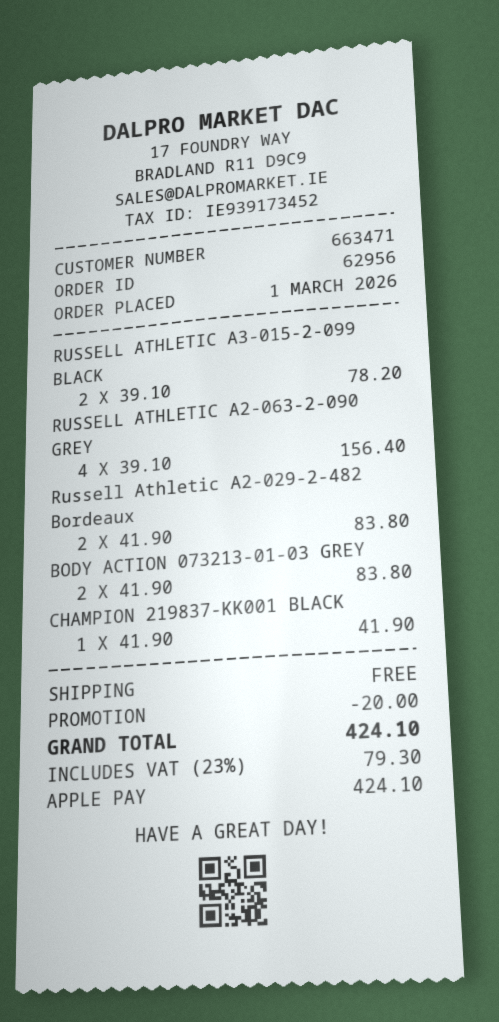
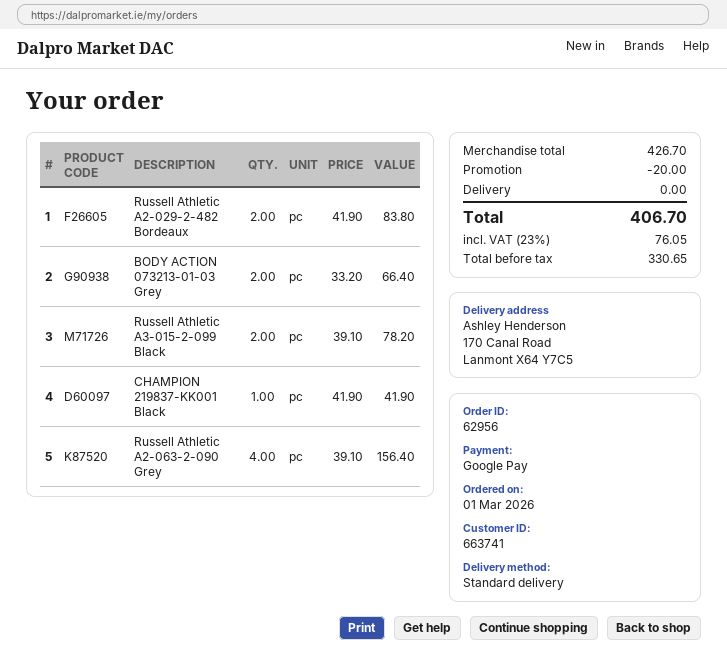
customer number: 663471 -> 663741
payment method: Apple Pay -> Google Pay
BODY ACTION 073213-01-03 GREY: 2 x 41.90 = 83.80 -> 2 x 33.20 = 66.40
tax: 23% = 79.30 -> 23% = 76.05
total: 424.10 -> 406.70

